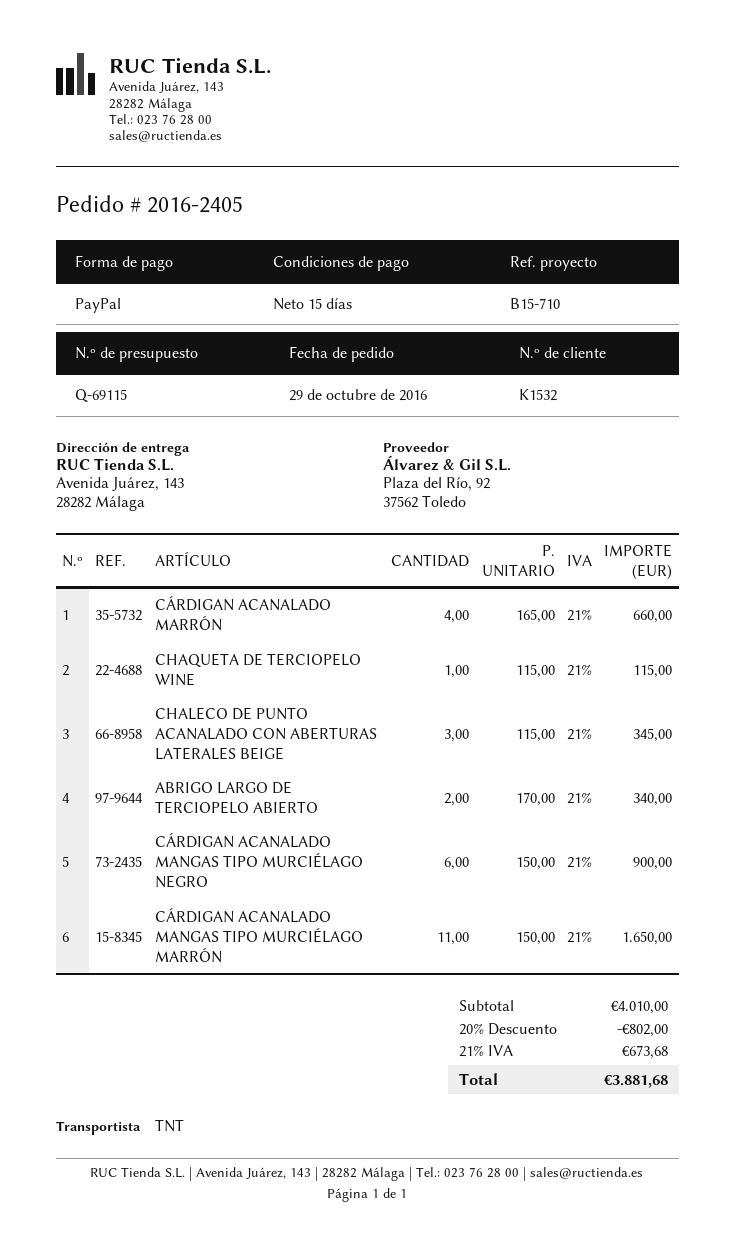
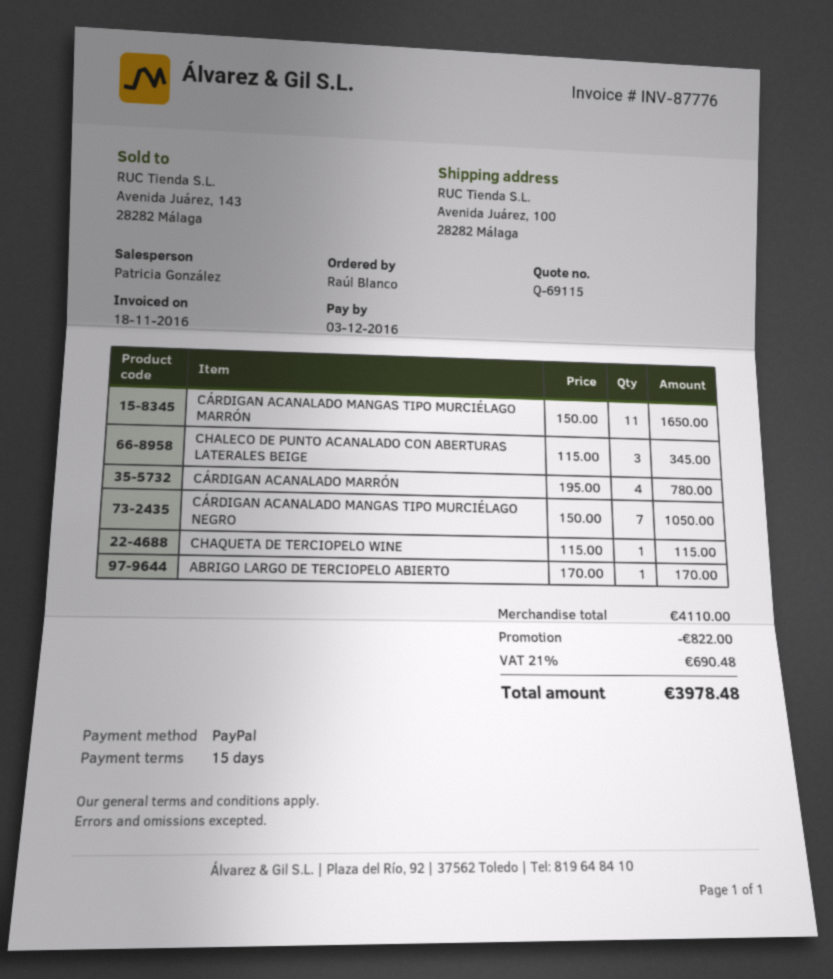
ship to: Avenida Juárez, 143, 28282 Málaga -> Avenida Juárez, 100, 28282 Málaga
CÁRDIGAN ACANALADO MARRÓN: 4 x 165.00 = 660.00 -> 4 x 195.00 = 780.00
ABRIGO LARGO DE TERCIOPELO ABIERTO: 2 x 170.00 = 340.00 -> 1 x 170.00 = 170.00
CÁRDIGAN ACANALADO MANGAS TIPO MURCIÉLAGO NEGRO: 6 x 150.00 = 900.00 -> 7 x 150.00 = 1050.00
subtotal: 4010.00 -> 4110.00
discount: 802.00 -> 822.00
tax: 21% = 673.68 -> 21% = 690.48
total: 3881.68 -> 3978.48

